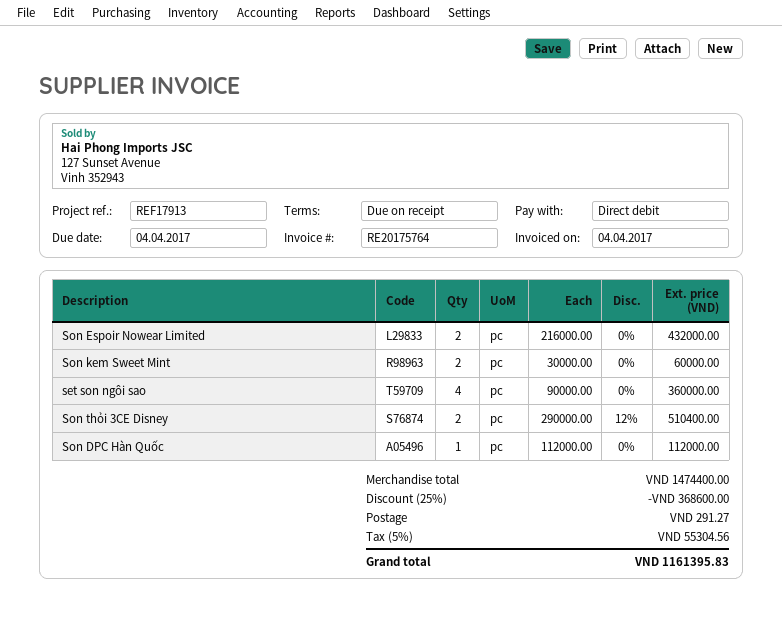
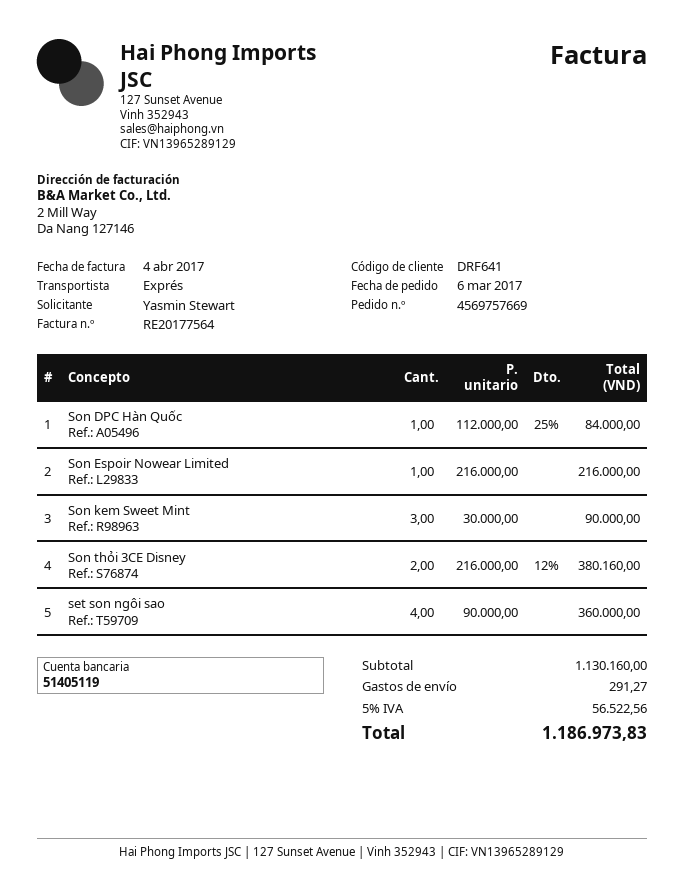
invoice number: RE20175764 -> RE20177564
Son Espoir Nowear Limited: 2 x 216000.00 = 432000.00 -> 1 x 216000.00 = 216000.00
Son kem Sweet Mint: 2 x 30000.00 = 60000.00 -> 3 x 30000.00 = 90000.00
Son thỏi 3CE Disney: 2 x 290000.00 - 12% = 510400.00 -> 2 x 216000.00 - 12% = 380160.00
Son DPC Hàn Quốc: 1 x 112000.00 = 112000.00 -> 1 x 112000.00 - 25% = 84000.00
subtotal: 1474400.00 -> 1130160.00
discount: 25% = 368600.00 -> none
tax: 5% = 55304.56 -> 5% = 56522.56
total: 1161395.83 -> 1186973.83

